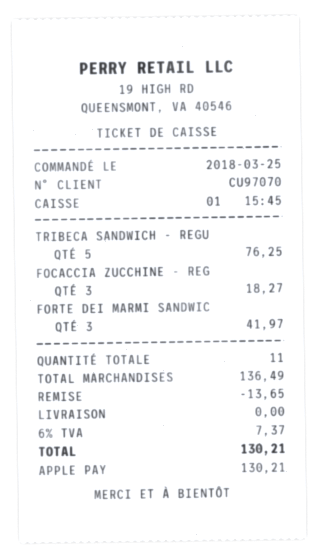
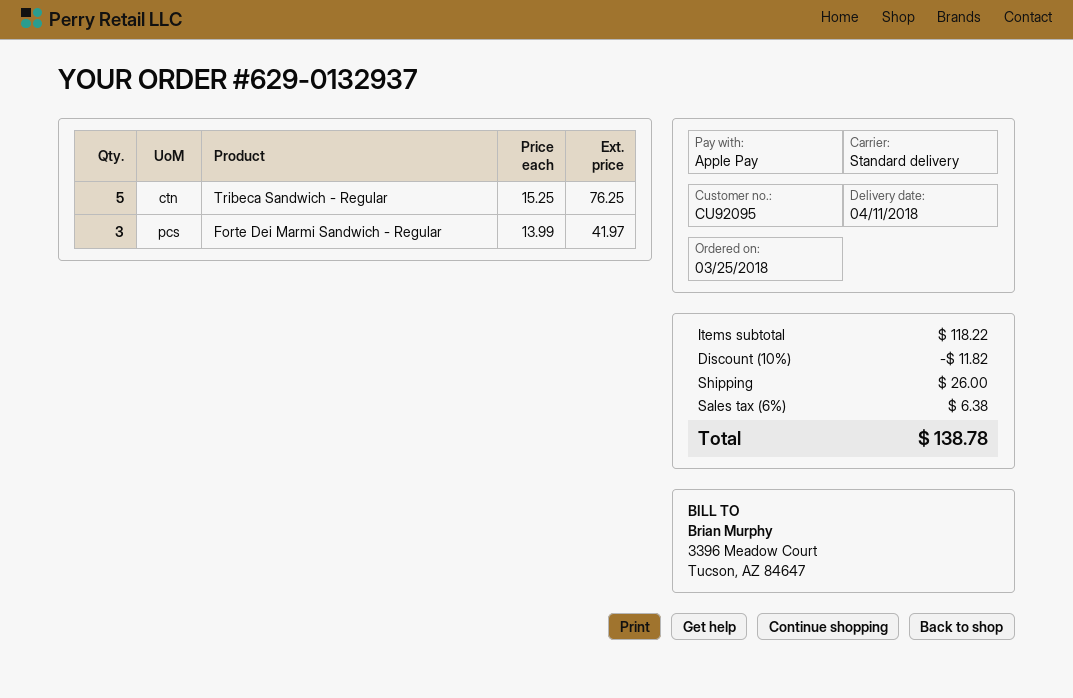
customer number: CU97070 -> CU92095
FOCACCIA ZUCCHINE - REG: 3 for 18.27 -> none
subtotal: 136.49 -> 118.22
discount: 13.65 -> 11.82
shipping: 0.00 -> 26.00
tax: 6% = 7.37 -> 6% = 6.38
total: 130.21 -> 138.78

